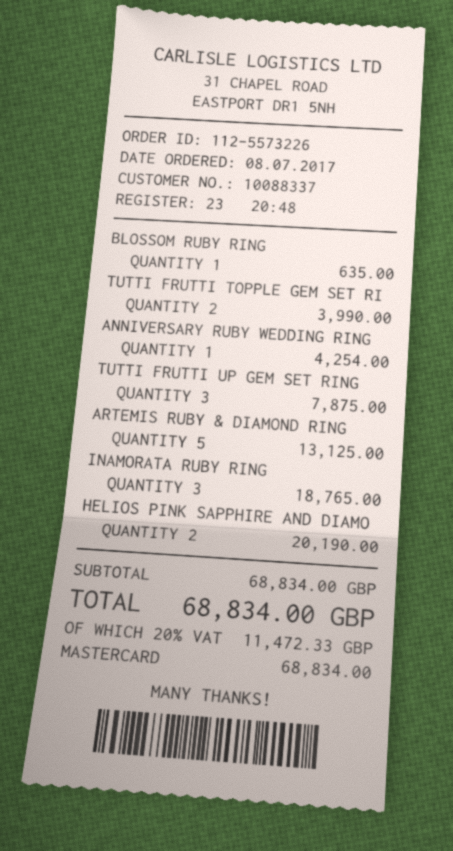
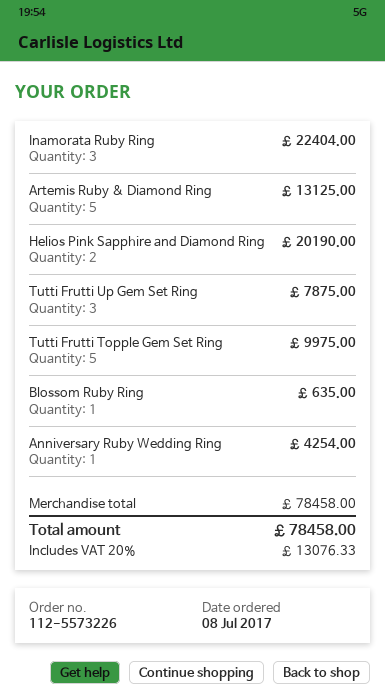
TUTTI FRUTTI TOPPLE GEM SET RI: 2 for 3990.00 -> 5 for 9975.00
INAMORATA RUBY RING: 3 for 18765.00 -> 3 for 22404.00
subtotal: 68834.00 -> 78458.00
tax: 20% = 11472.33 -> 20% = 13076.33
total: 68834.00 -> 78458.00

